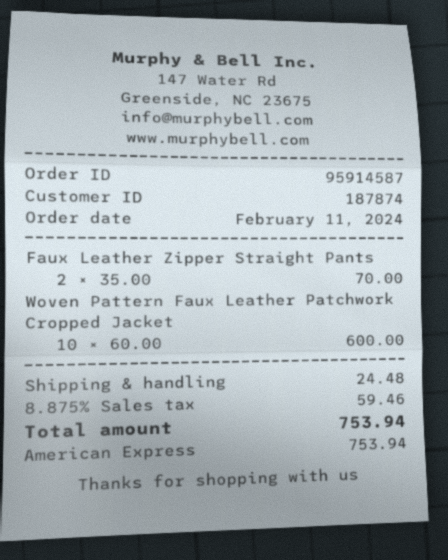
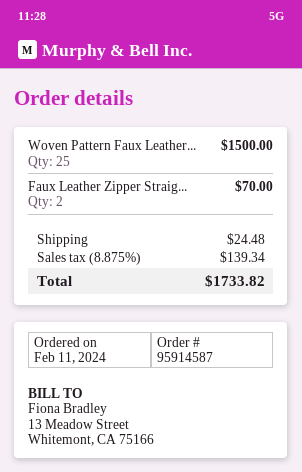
Woven Pattern Faux Leather Patchwork Cropped Jacket: 10 for 600.00 -> 25 for 1500.00
tax: 8.875% = 59.46 -> 8.875% = 139.34
total: 753.94 -> 1733.82

